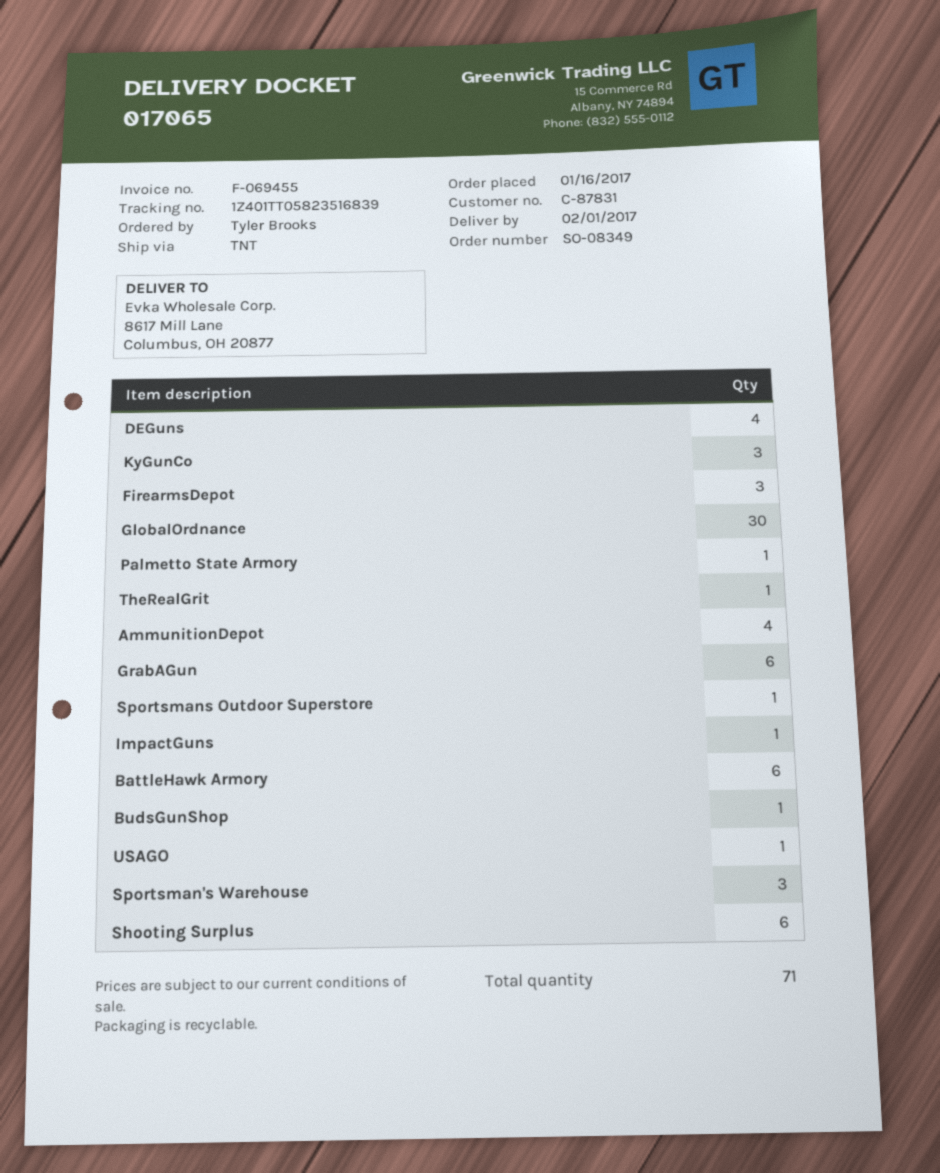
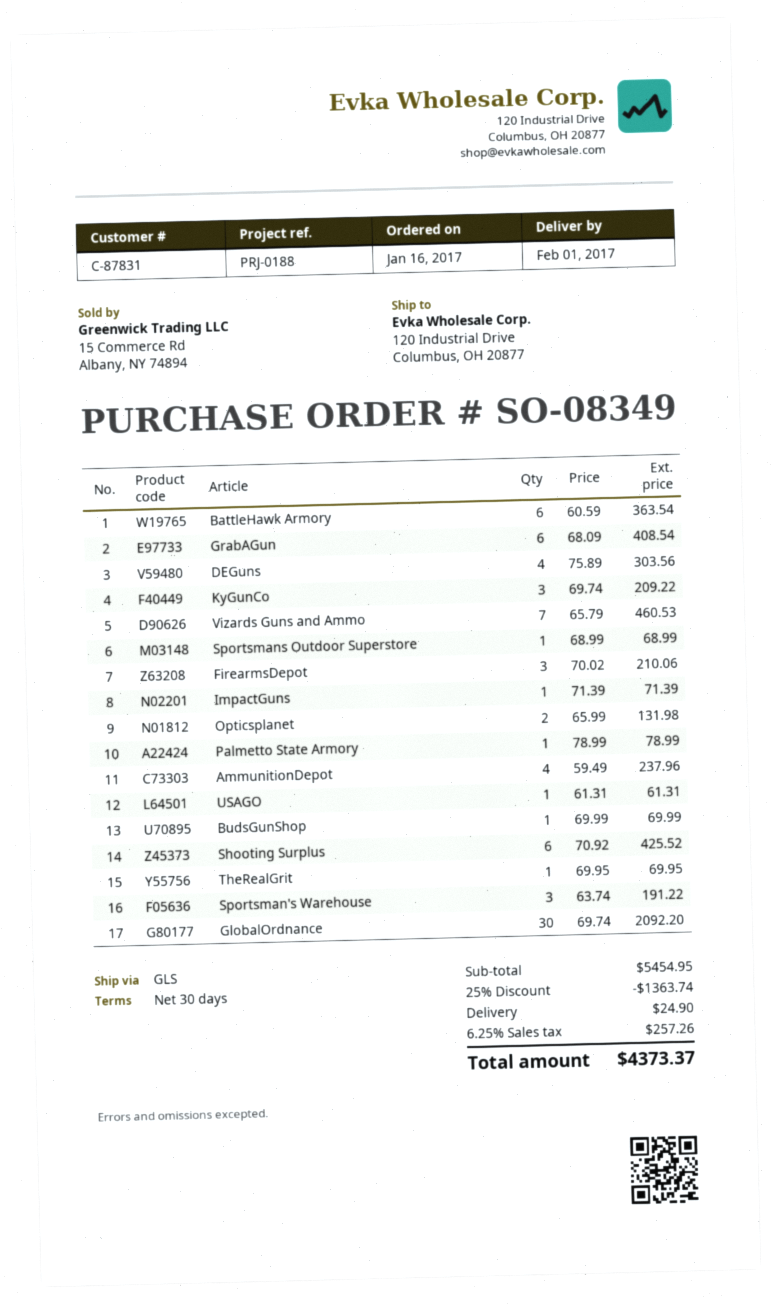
shipping method: TNT -> GLS
ship to: 8617 Mill Lane, Columbus, OH 20877 -> 120 Industrial Drive, Columbus, OH 20877
Vizards Guns and Ammo: none -> 7
Opticsplanet: none -> 2

